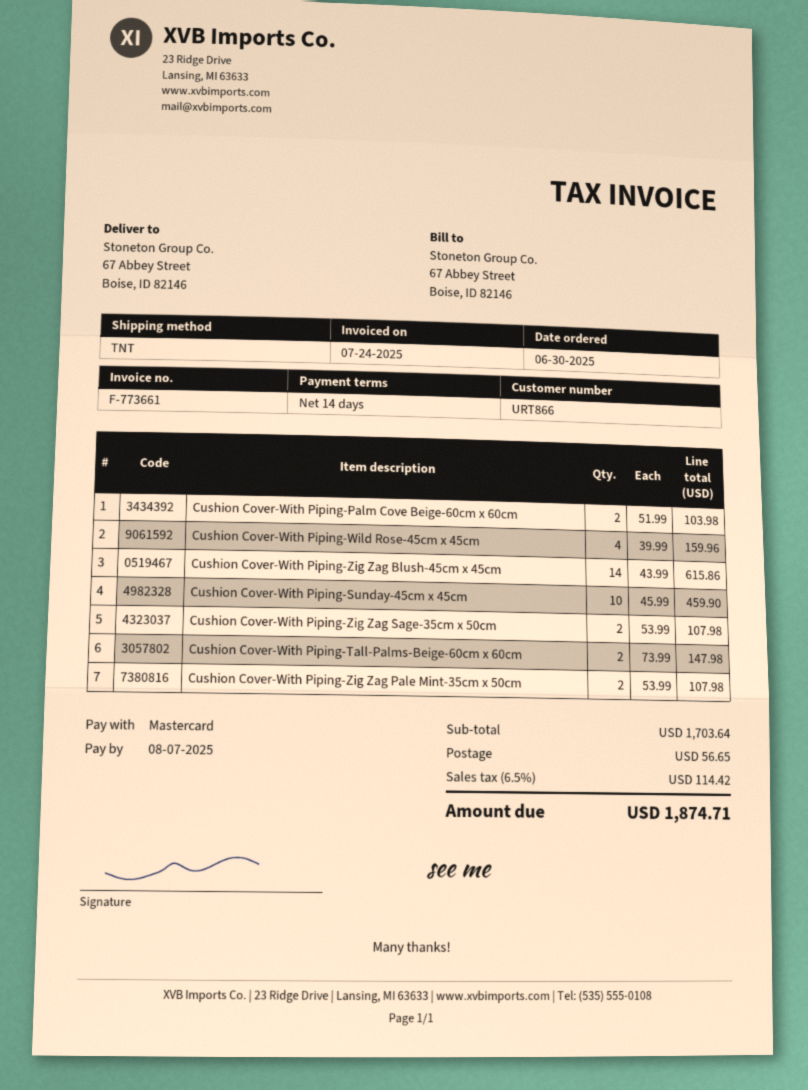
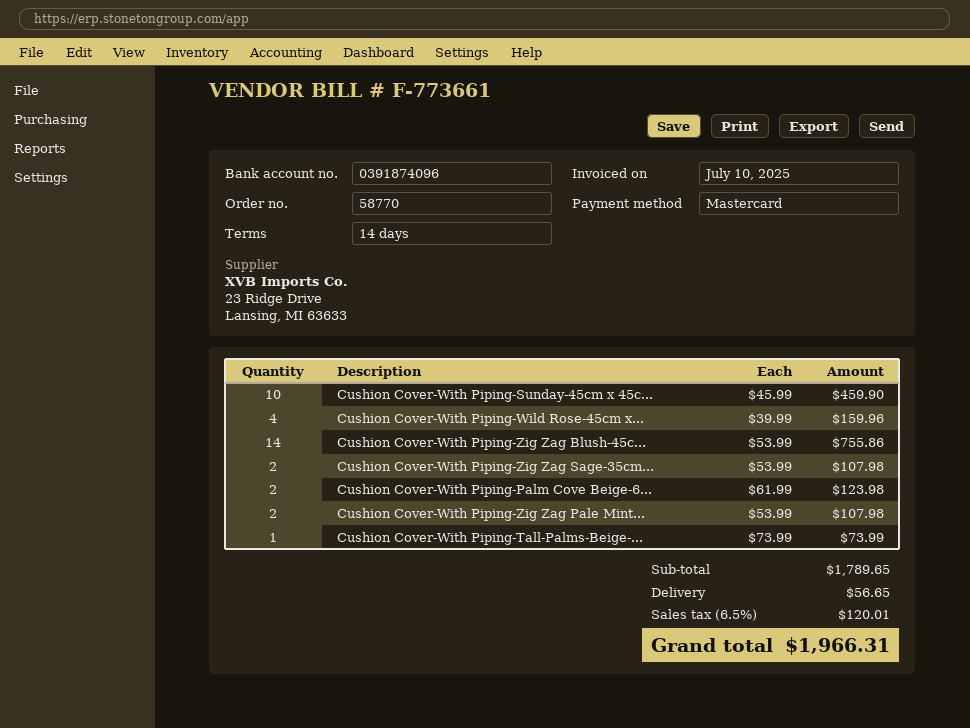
invoice date: 2025-07-24 -> 2025-07-10
Cushion Cover-With Piping-Palm Cove Beige-60cm x 60cm: 2 x 51.99 = 103.98 -> 2 x 61.99 = 123.98
Cushion Cover-With Piping-Zig Zag Blush-45cm x 45cm: 14 x 43.99 = 615.86 -> 14 x 53.99 = 755.86
Cushion Cover-With Piping-Tall-Palms-Beige-60cm x 60cm: 2 x 73.99 = 147.98 -> 1 x 73.99 = 73.99
subtotal: 1703.64 -> 1789.65
tax: 6.5% = 114.42 -> 6.5% = 120.01
total: 1874.71 -> 1966.31

